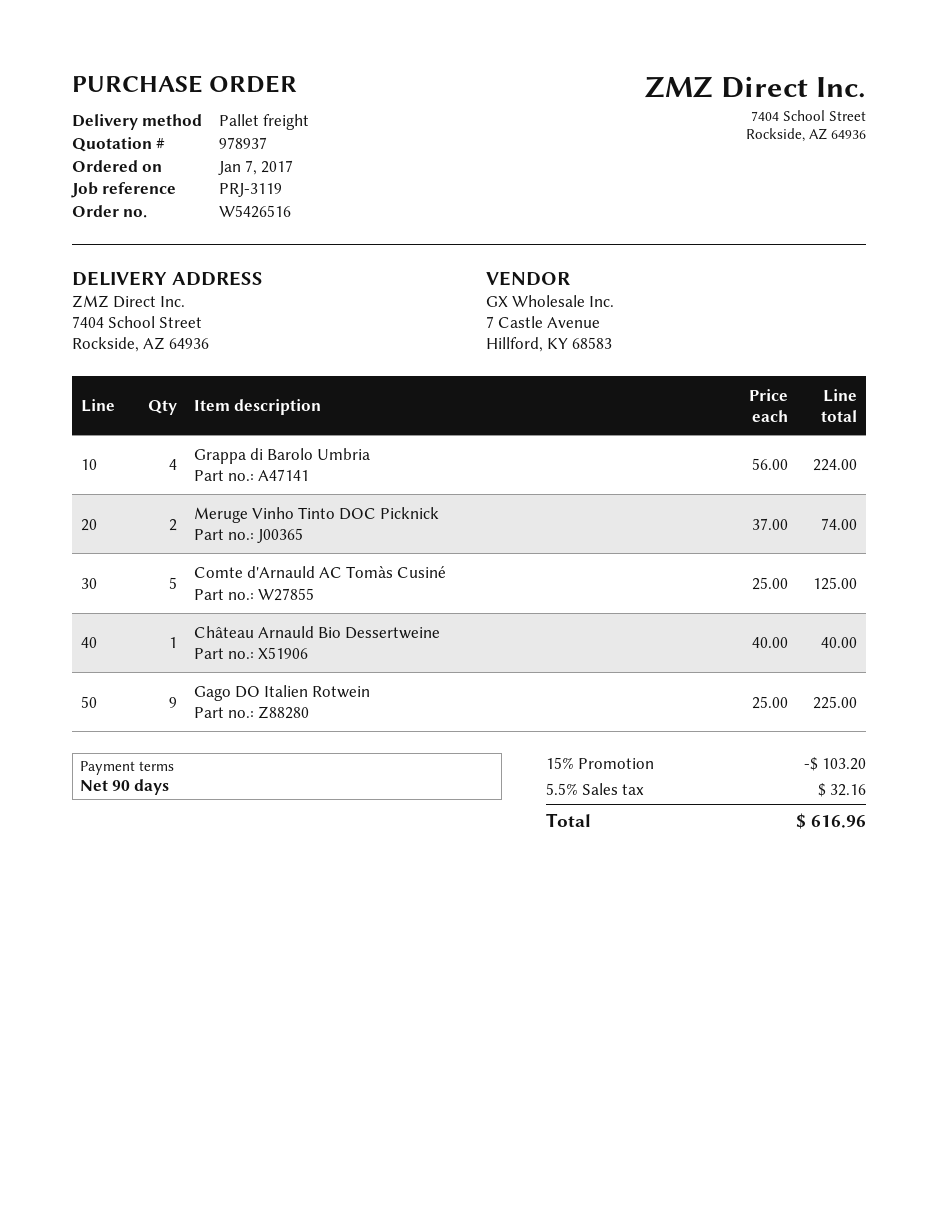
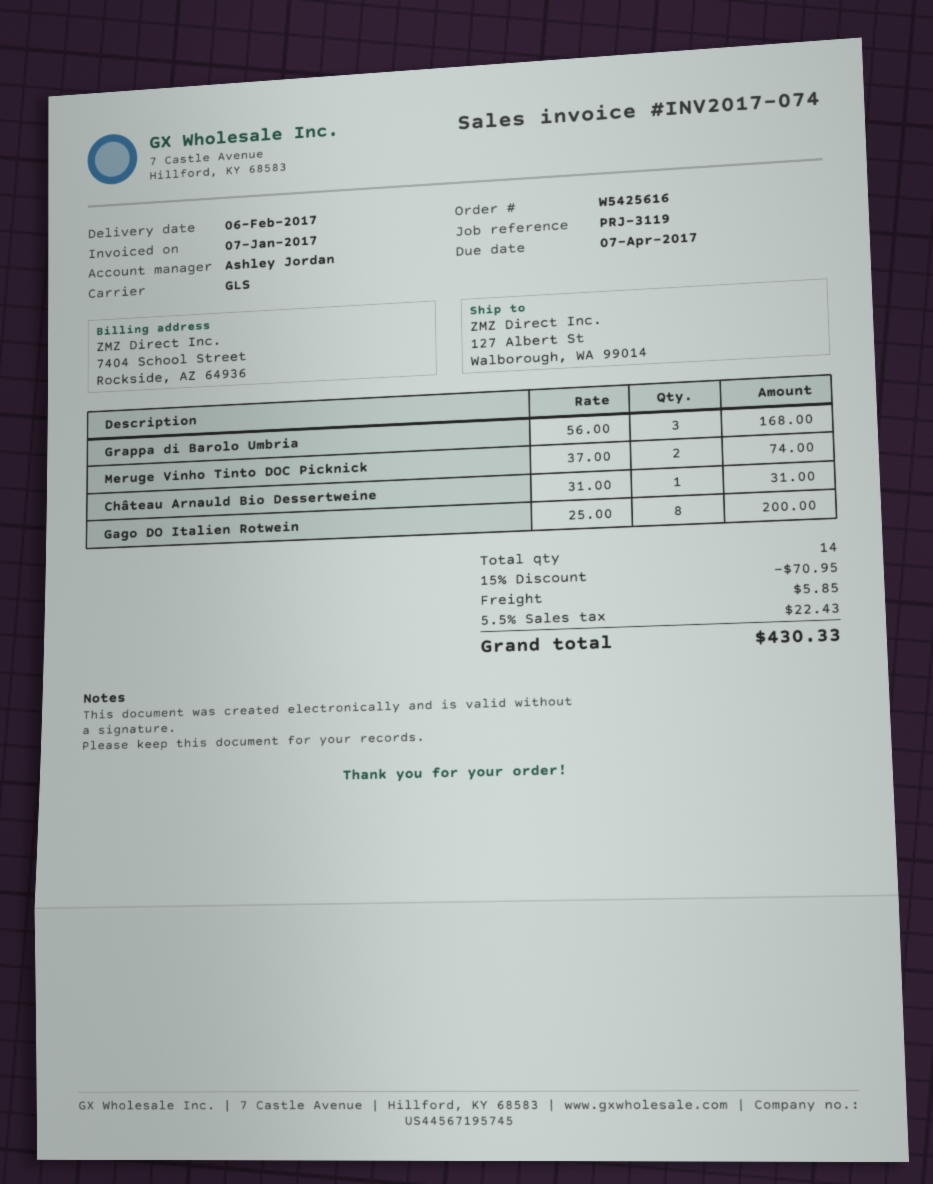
order number: W5426516 -> W5425616
shipping method: pallet freight -> GLS
ship to: 7404 School Street, Rockside, AZ 64936 -> 127 Albert St, Walborough, WA 99014
Grappa di Barolo Umbria: 4 x 56.00 = 224.00 -> 3 x 56.00 = 168.00
Comte d'Arnauld AC Tomàs Cusiné: 5 x 25.00 = 125.00 -> none
Château Arnauld Bio Dessertweine: 1 x 40.00 = 40.00 -> 1 x 31.00 = 31.00
Gago DO Italien Rotwein: 9 x 25.00 = 225.00 -> 8 x 25.00 = 200.00
discount: 15% = 103.20 -> 15% = 70.95
shipping: none -> 5.85
tax: 5.5% = 32.16 -> 5.5% = 22.43
total: 616.96 -> 430.33

